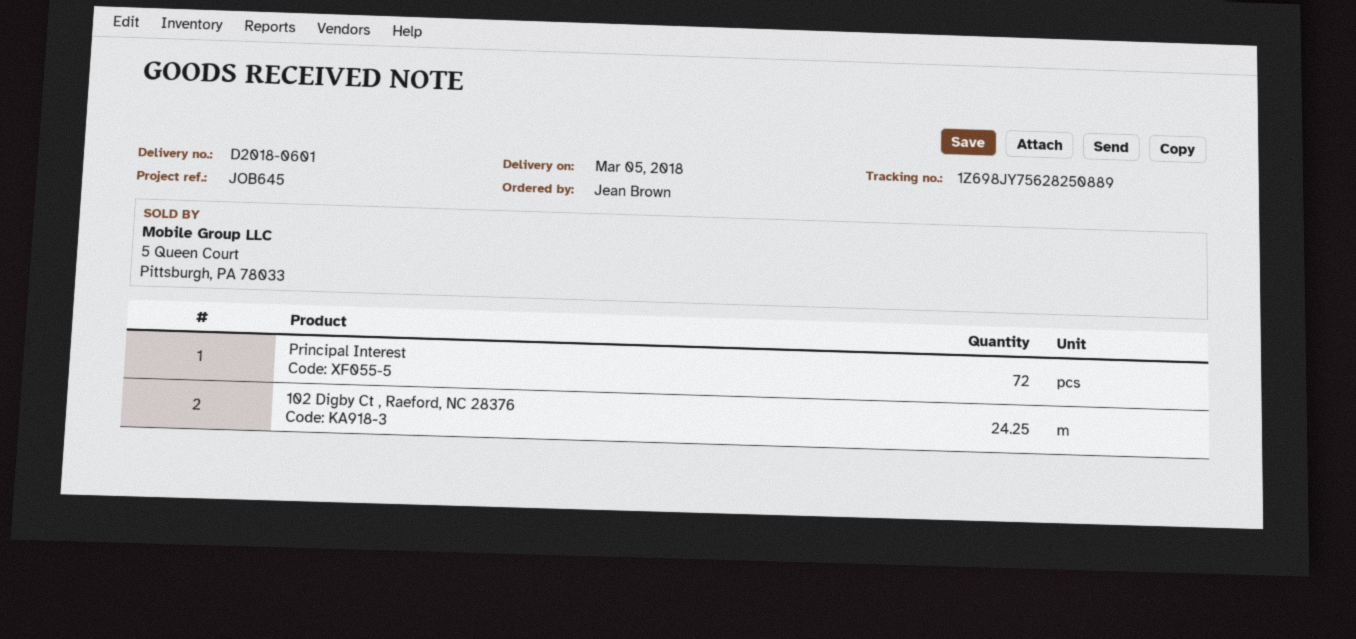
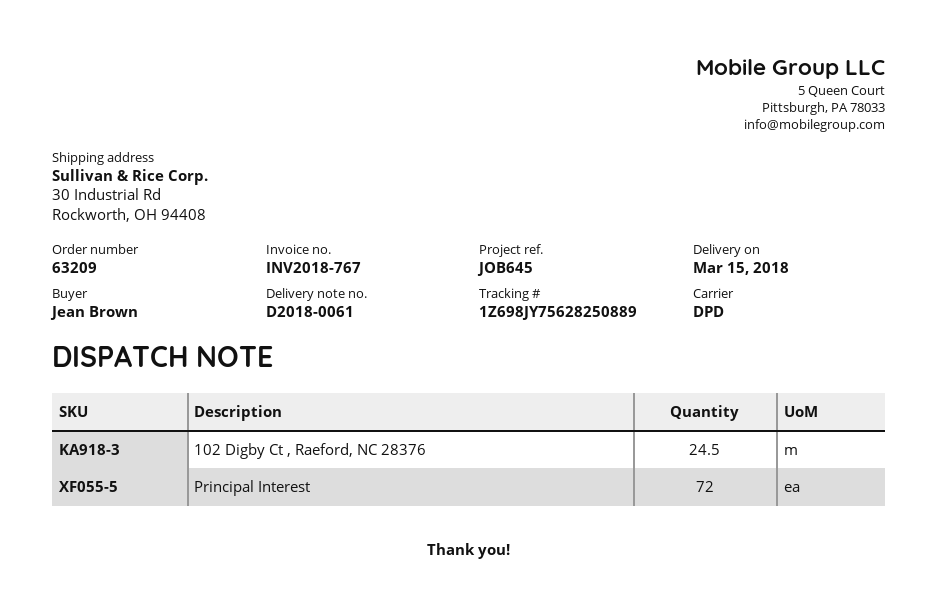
delivery note number: D2018-0601 -> D2018-0061
delivery date: 2018-03-05 -> 2018-03-15
102 Digby Ct , Raeford, NC 28376: 24.25 -> 24.5

